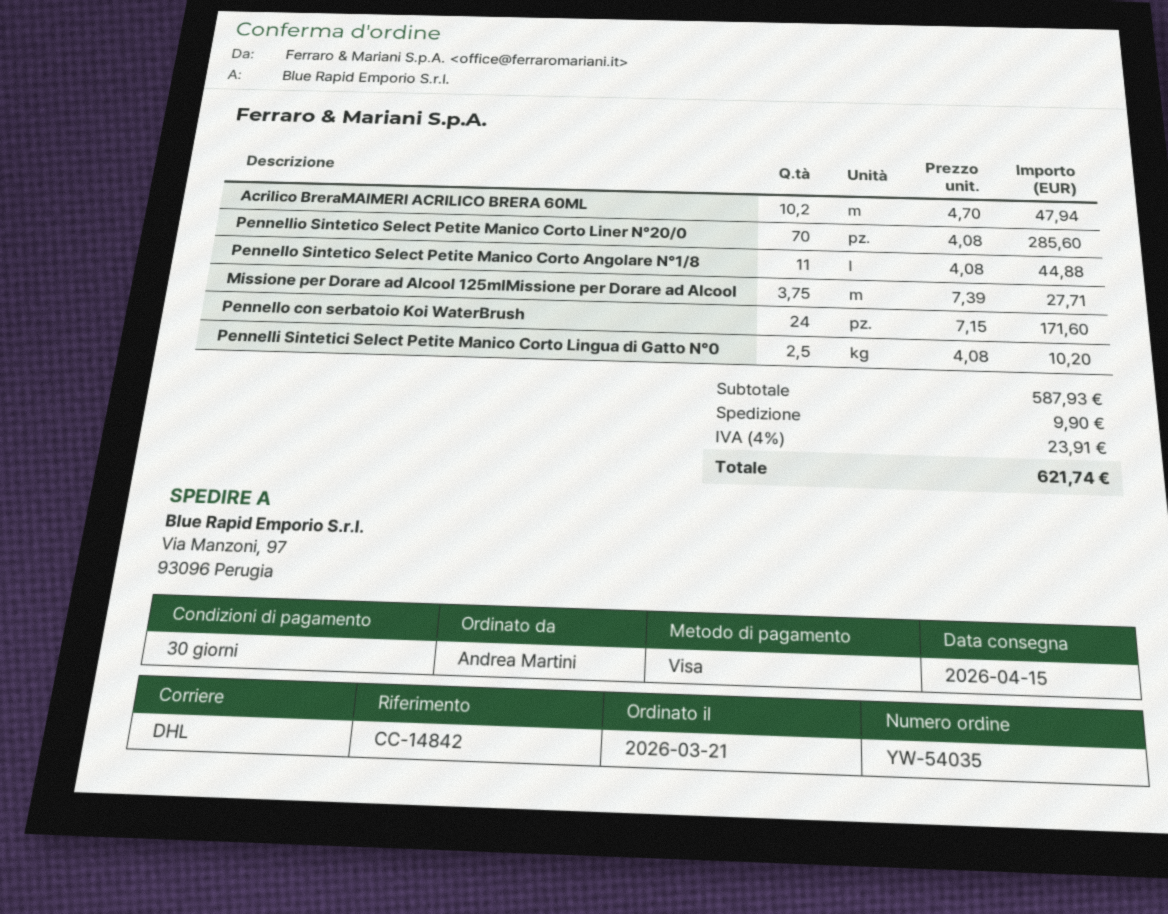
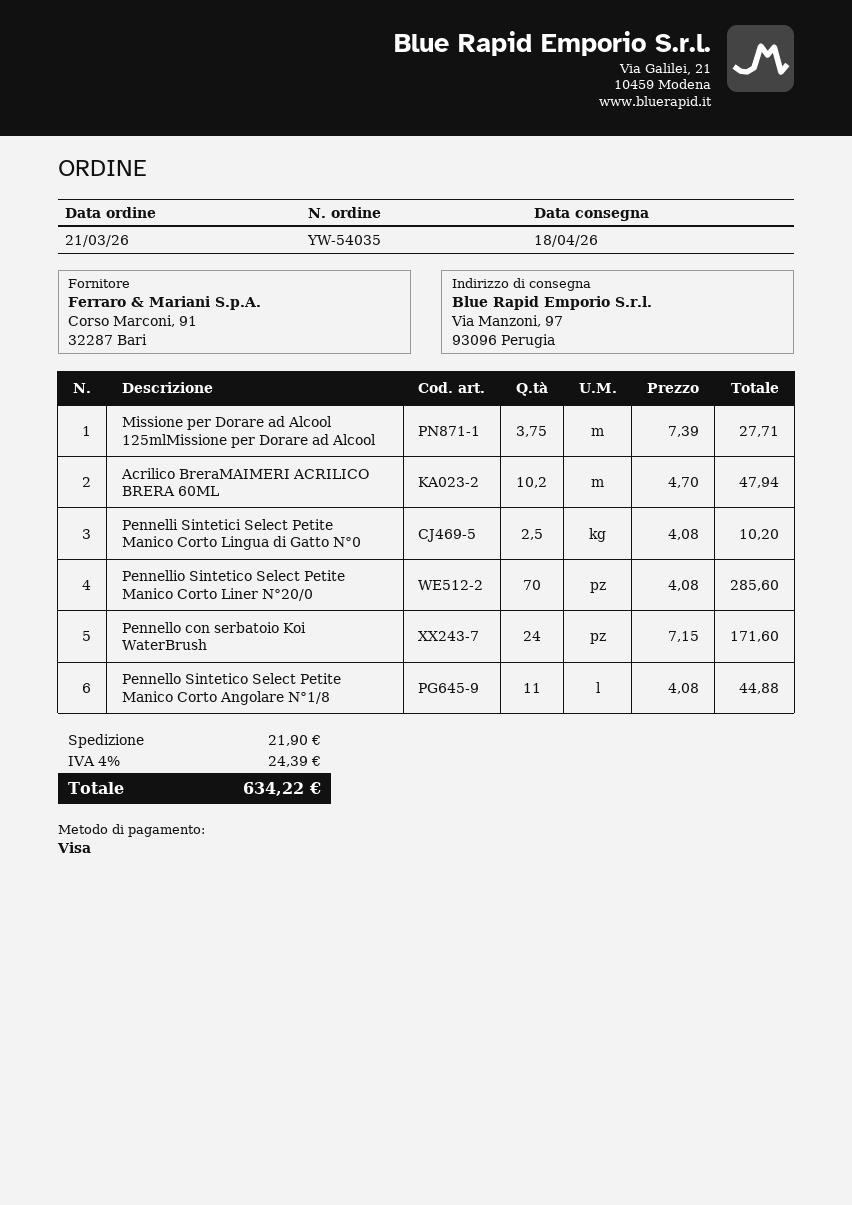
delivery date: 2026-04-15 -> 2026-04-18
shipping: 9.90 -> 21.90
tax: 4% = 23.91 -> 4% = 24.39
total: 621.74 -> 634.22

